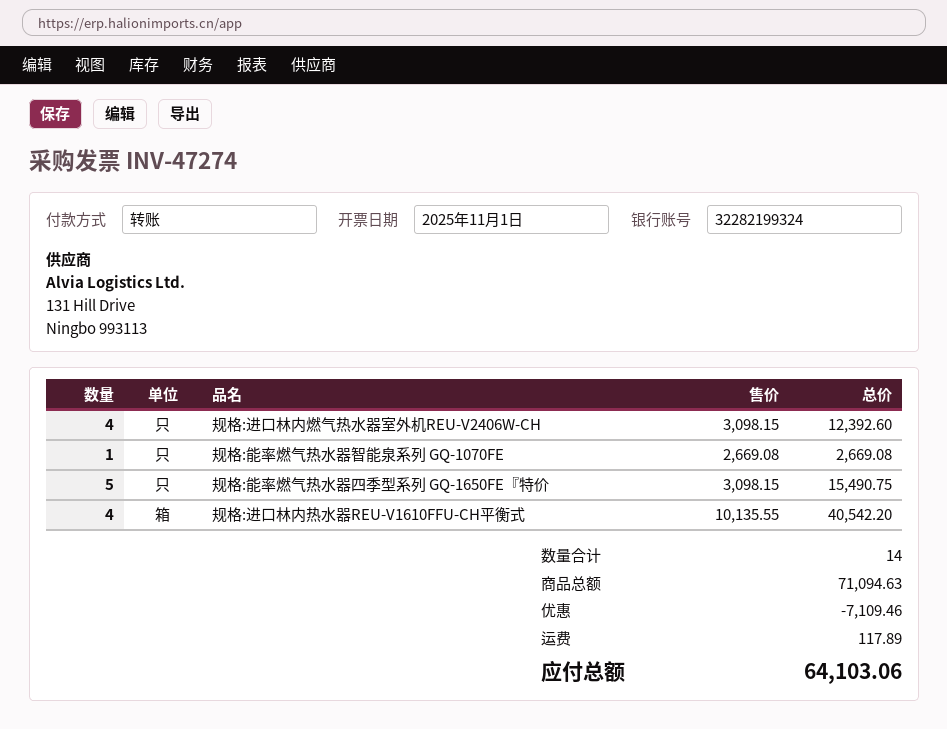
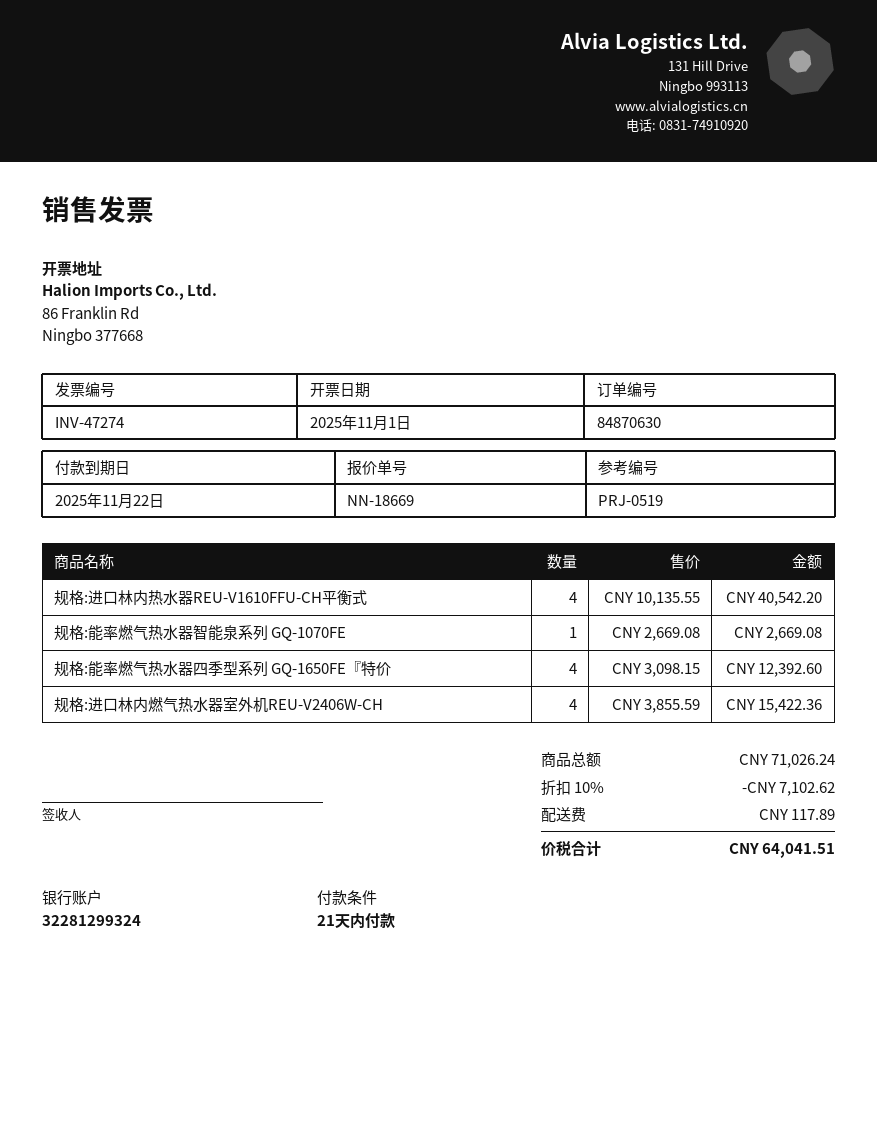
bank account: 32282199324 -> 32281299324
规格:进口林内燃气热水器室外机REU-V2406W-CH: 4 x 3098.15 = 12392.60 -> 4 x 3855.59 = 15422.36
规格:能率燃气热水器四季型系列 GQ-1650FE『特价: 5 x 3098.15 = 15490.75 -> 4 x 3098.15 = 12392.60
subtotal: 71094.63 -> 71026.24
discount: 7109.46 -> 7102.62
total: 64103.06 -> 64041.51

